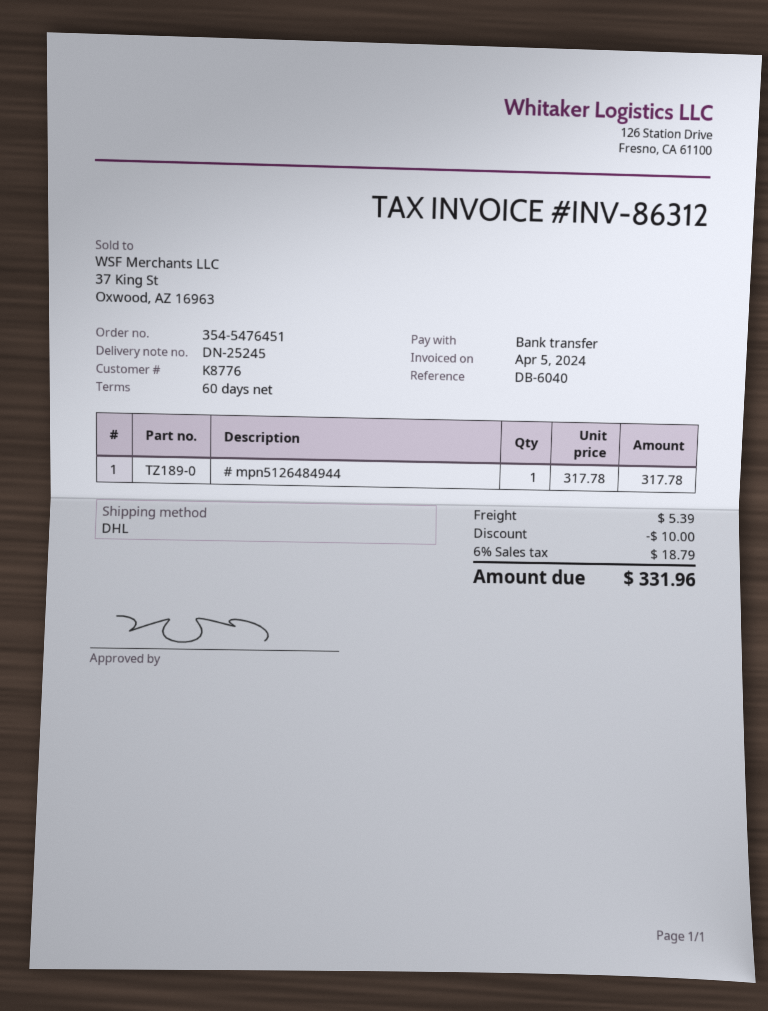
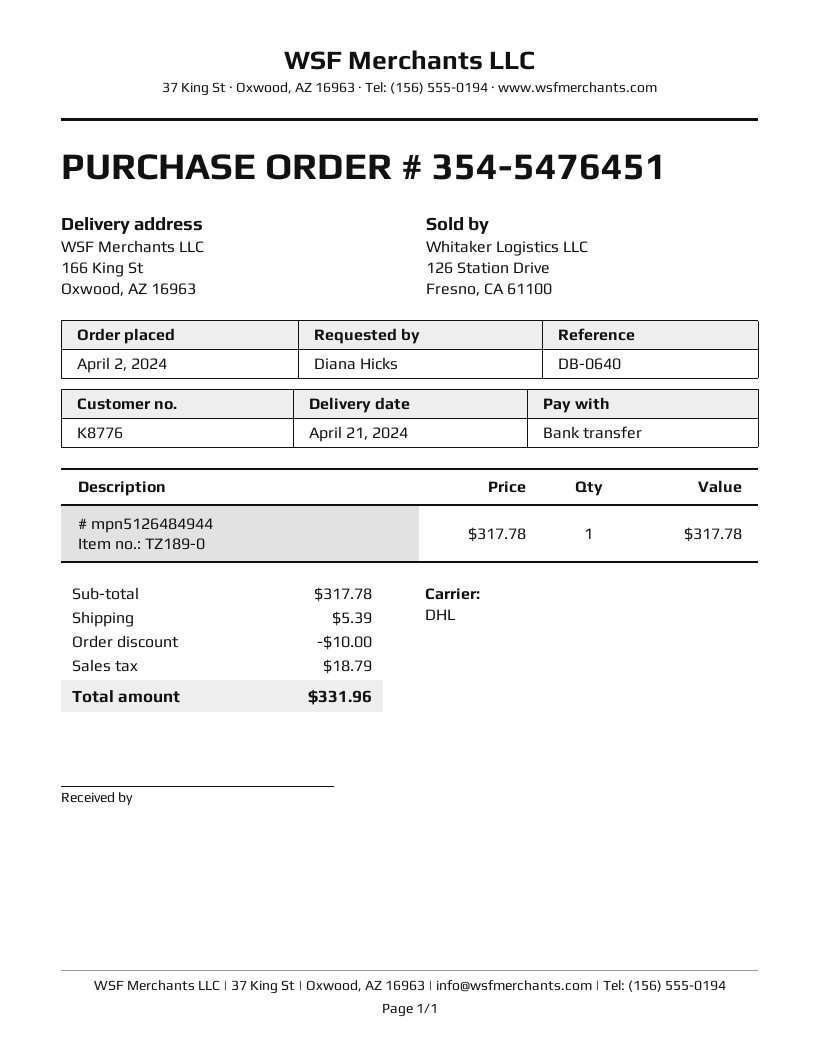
reference: DB-6040 -> DB-0640

